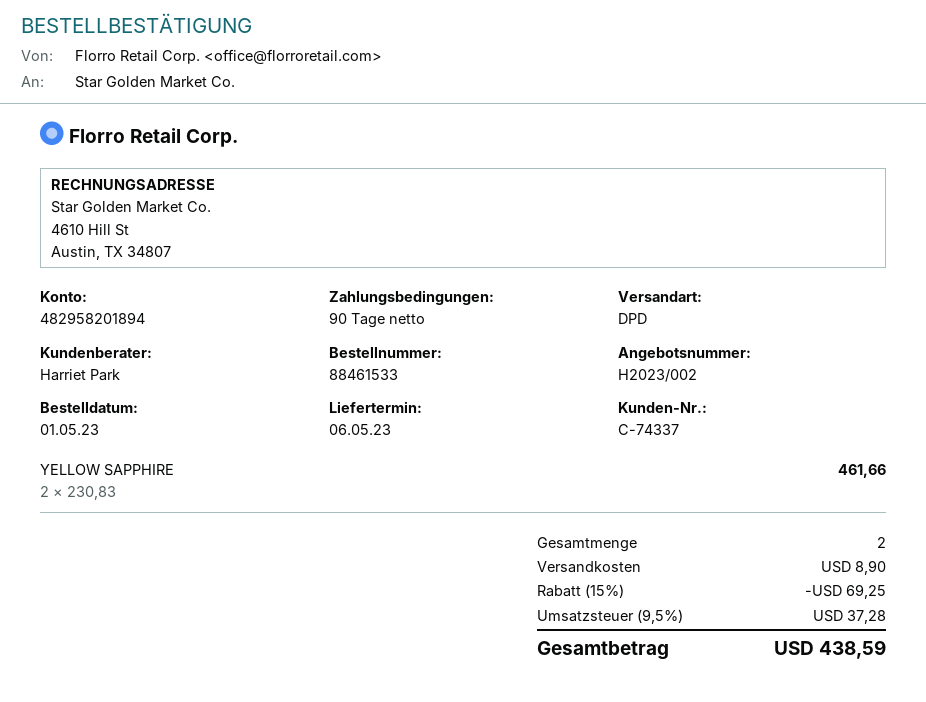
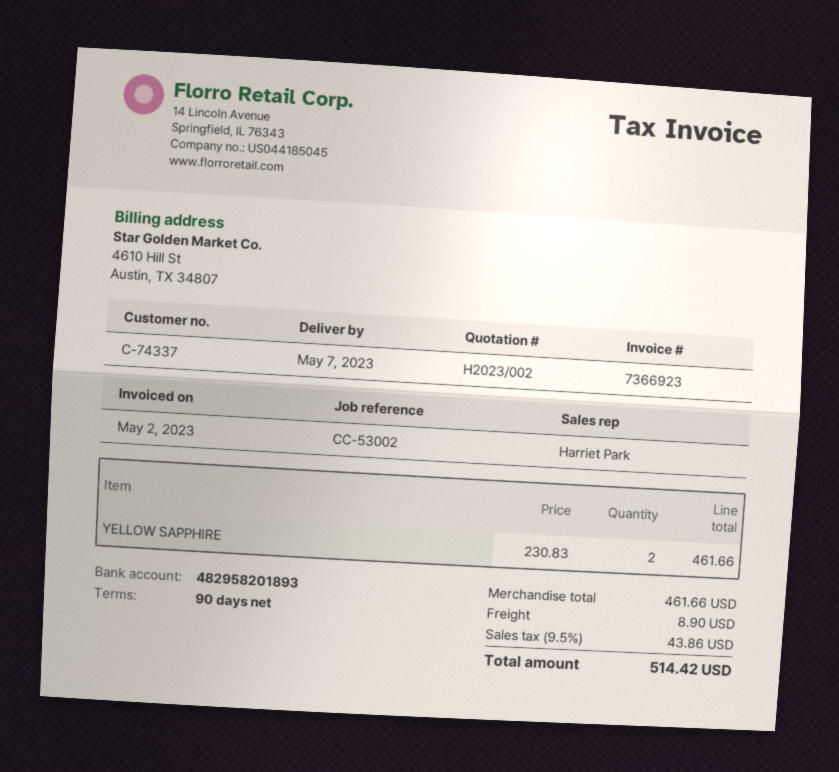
delivery date: 2023-05-06 -> 2023-05-07
bank account: 482958201894 -> 482958201893
discount: 15% = 69.25 -> none
tax: 9.5% = 37.28 -> 9.5% = 43.86
total: 438.59 -> 514.42

